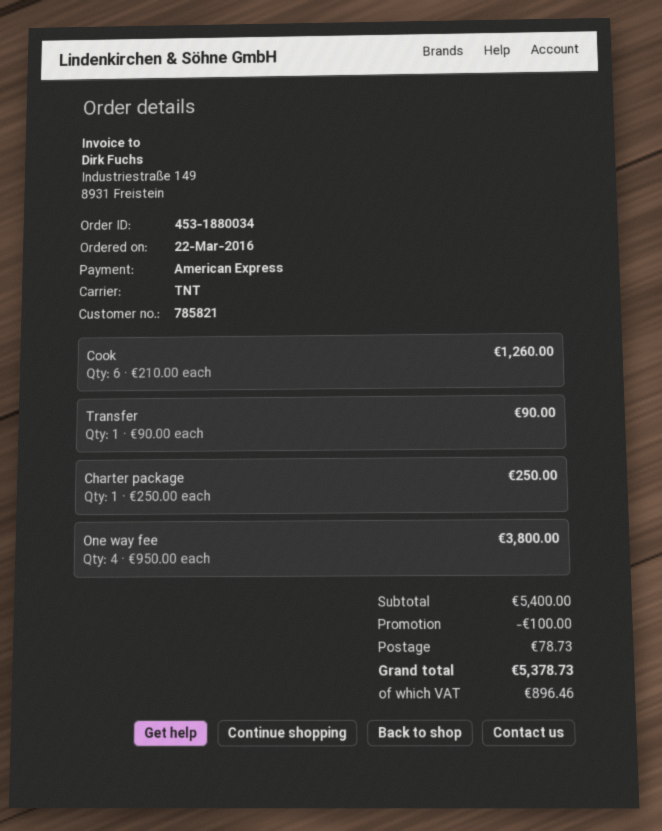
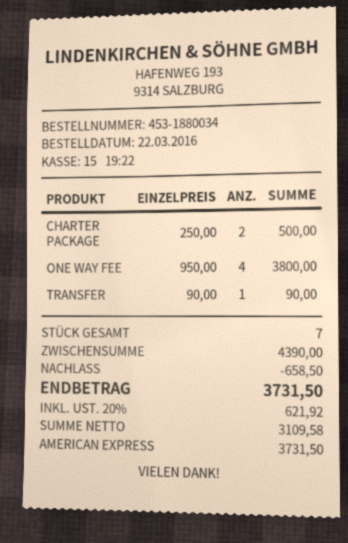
Cook: 6 x 210.00 = 1260.00 -> none
Charter package: 1 x 250.00 = 250.00 -> 2 x 250.00 = 500.00
subtotal: 5400.00 -> 4390.00
discount: 100.00 -> 658.50
shipping: 78.73 -> none
tax: 896.46 -> 621.92
total: 5378.73 -> 3731.50

